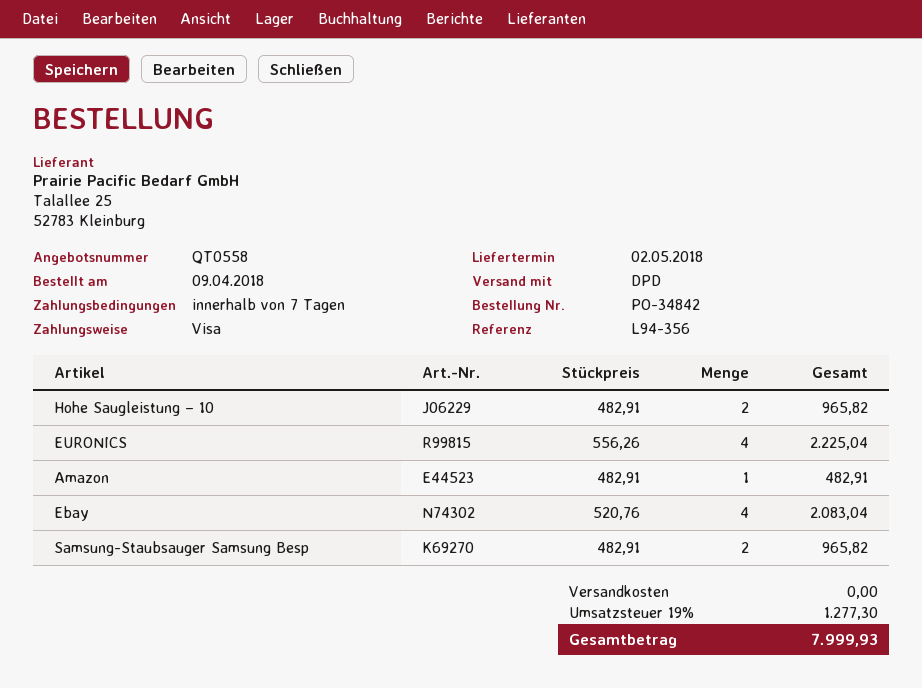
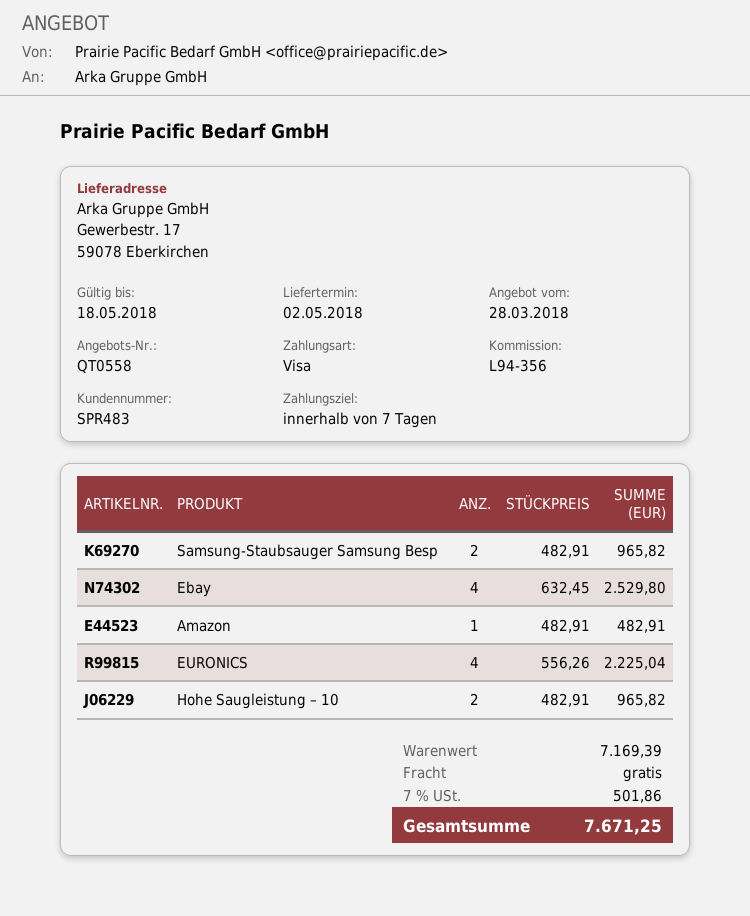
Ebay: 4 x 520.76 = 2083.04 -> 4 x 632.45 = 2529.80
tax: 19% = 1277.30 -> 7% = 501.86
total: 7999.93 -> 7671.25

